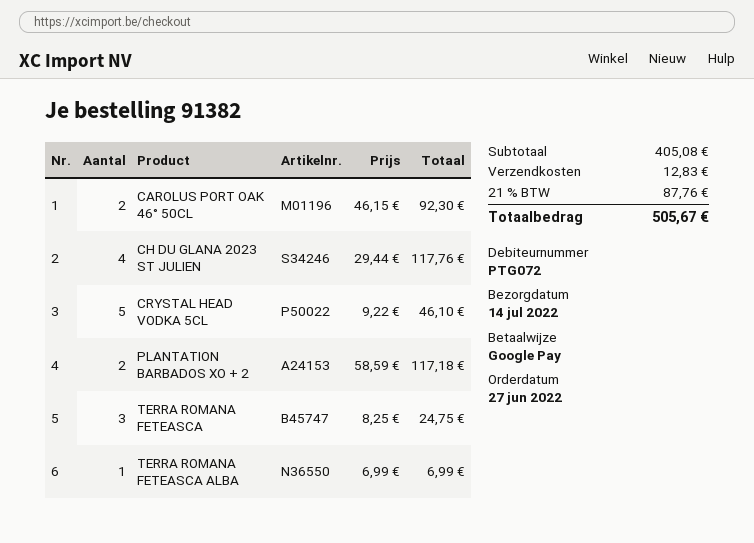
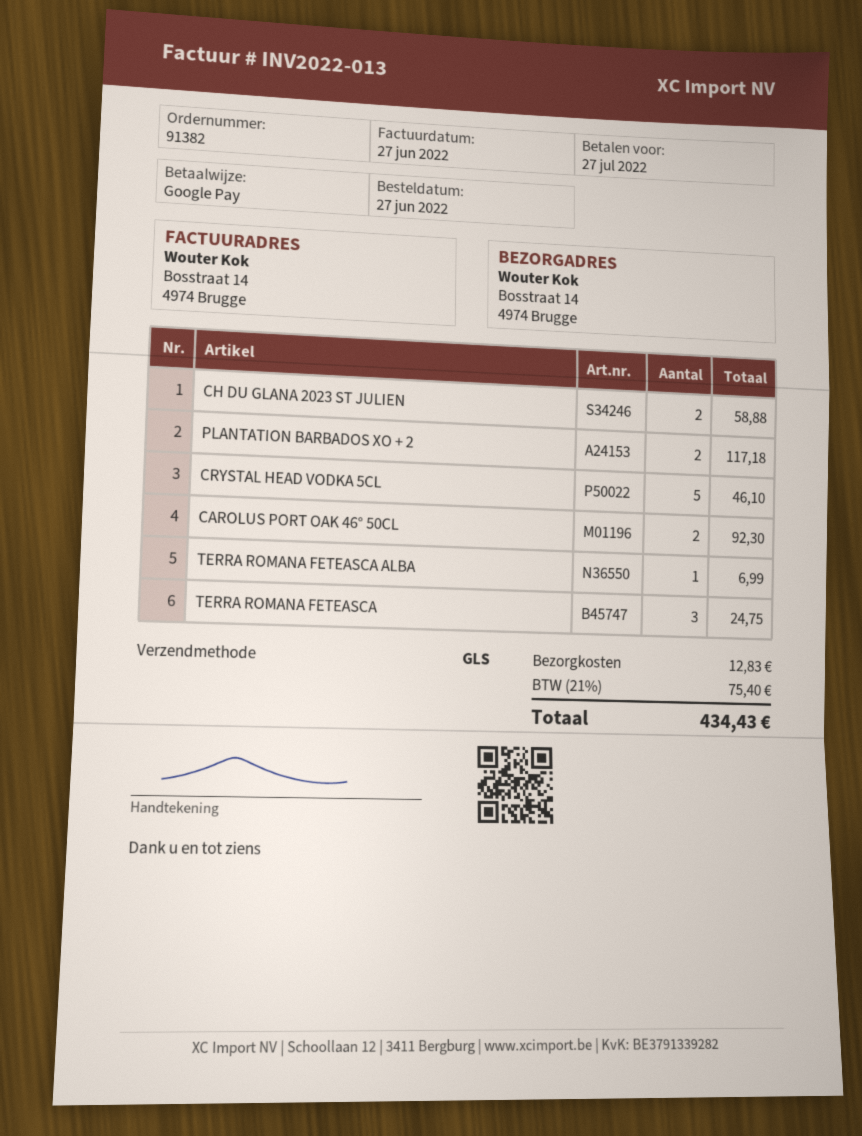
CH DU GLANA 2023 ST JULIEN: 4 for 117.76 -> 2 for 58.88
tax: 21% = 87.76 -> 21% = 75.40
total: 505.67 -> 434.43

